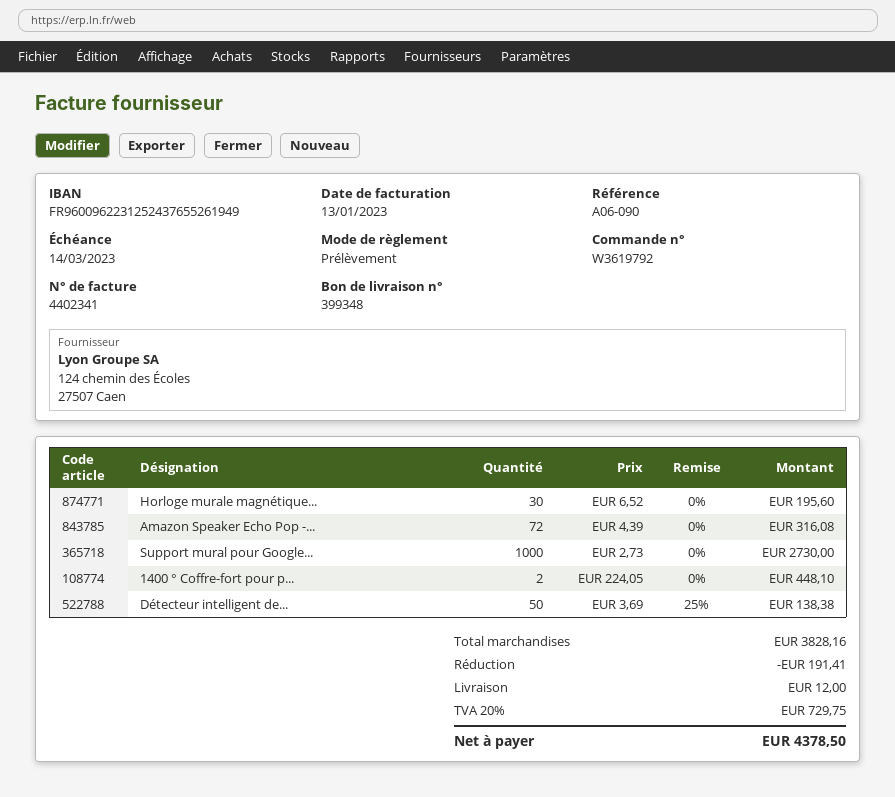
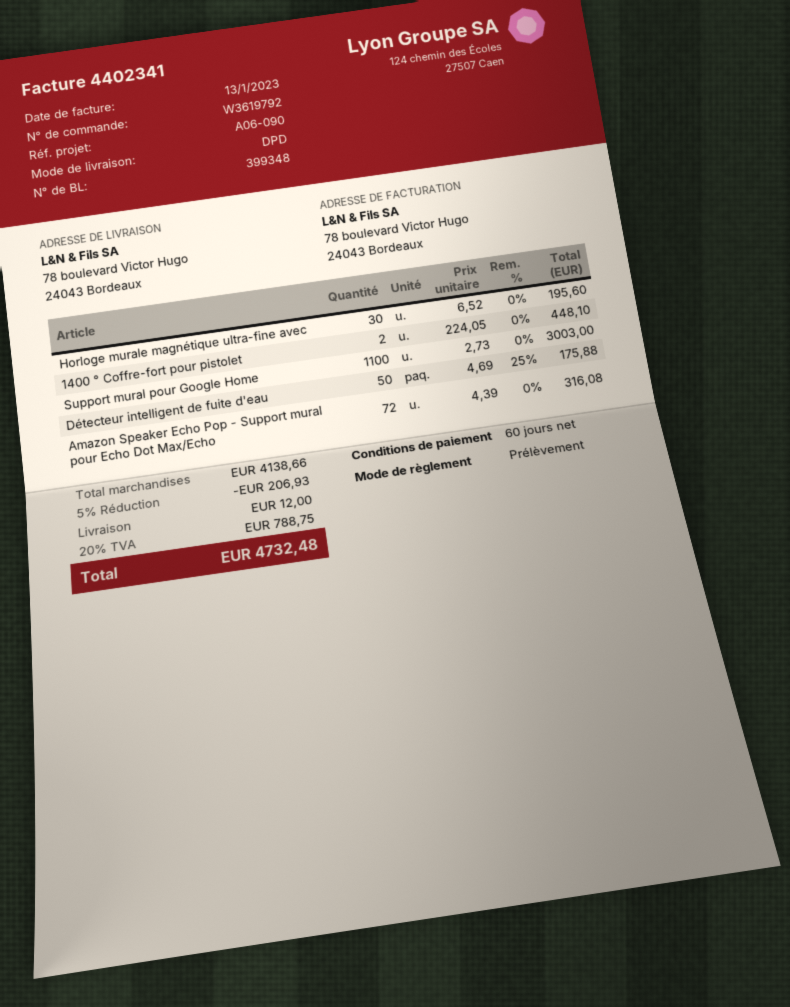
Support mural pour Google...: 1000 x 2.73 = 2730.00 -> 1100 x 2.73 = 3003.00
Détecteur intelligent de...: 50 x 3.69 - 25% = 138.38 -> 50 x 4.69 - 25% = 175.88
subtotal: 3828.16 -> 4138.66
discount: 191.41 -> 206.93
tax: 20% = 729.75 -> 20% = 788.75
total: 4378.50 -> 4732.48

